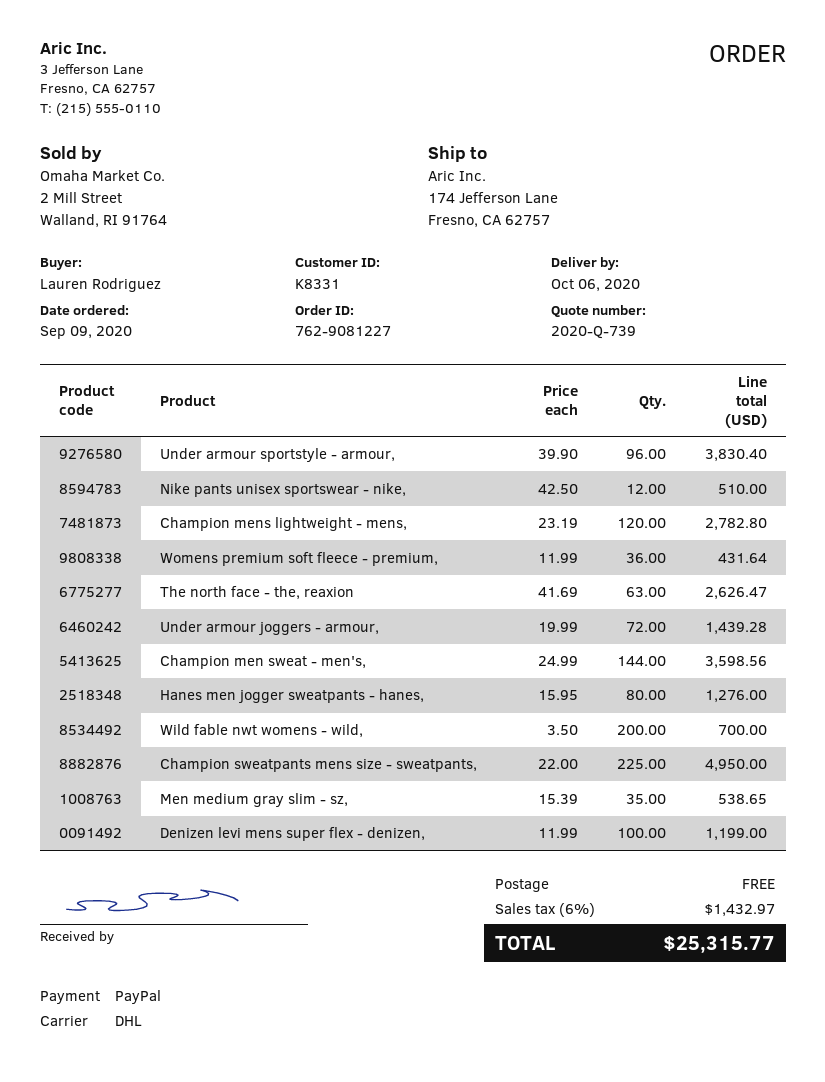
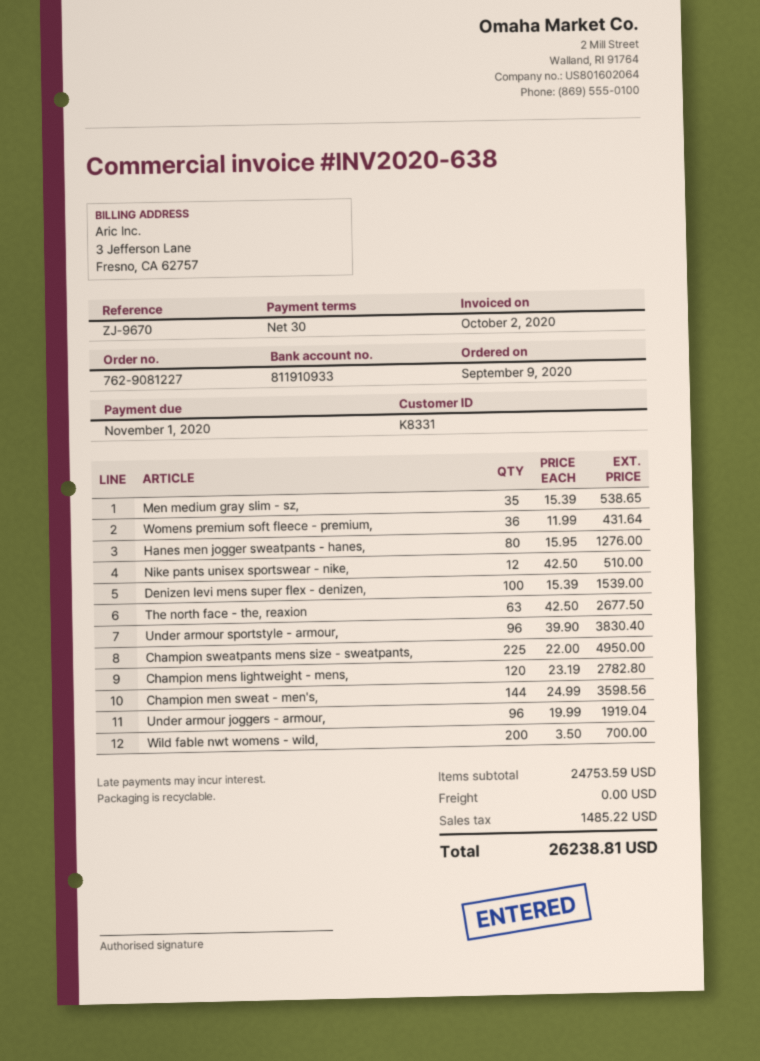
The north face - the, reaxion: 63 x 41.69 = 2626.47 -> 63 x 42.50 = 2677.50
Under armour joggers - armour,: 72 x 19.99 = 1439.28 -> 96 x 19.99 = 1919.04
Denizen levi mens super flex - denizen,: 100 x 11.99 = 1199.00 -> 100 x 15.39 = 1539.00
tax: 1432.97 -> 1485.22
total: 25315.77 -> 26238.81

